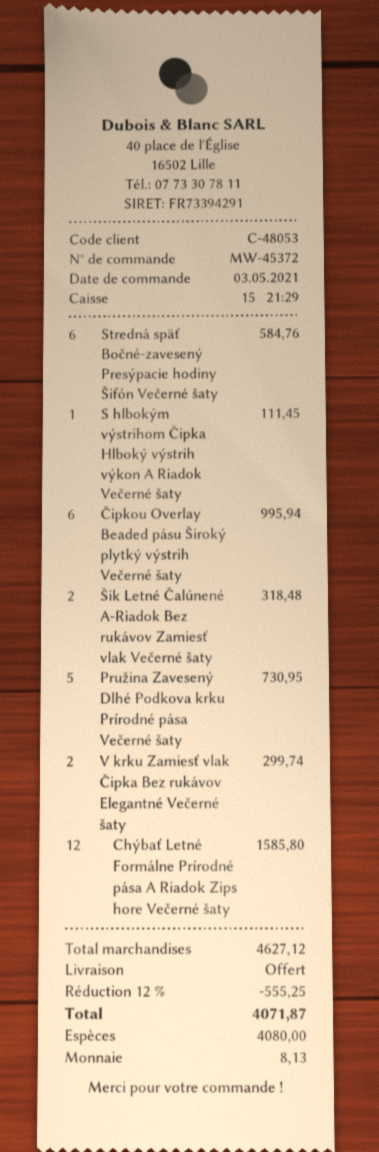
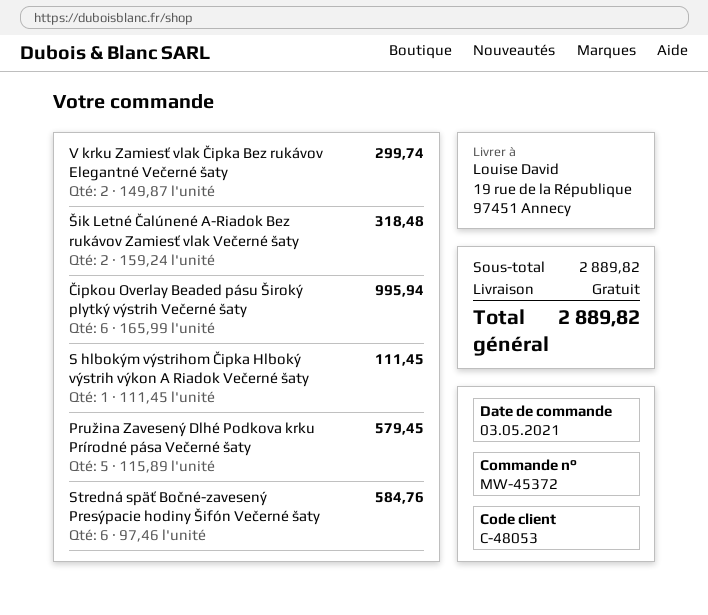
Pružina Zavesený Dlhé Podkova krku Prírodné pása Večerné šaty: 5 for 730.95 -> 5 for 579.45
Chýbať Letné Formálne Prírodné pása A Riadok Zips hore Večerné šaty: 12 for 1585.80 -> none
subtotal: 4627.12 -> 2889.82
discount: 12% = 555.25 -> none
total: 4071.87 -> 2889.82

